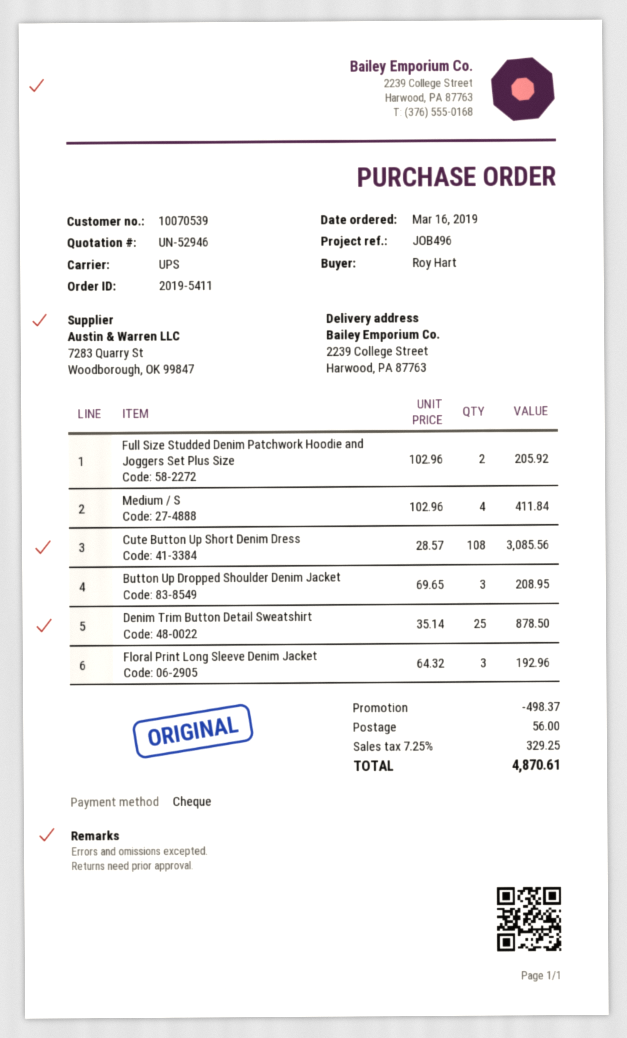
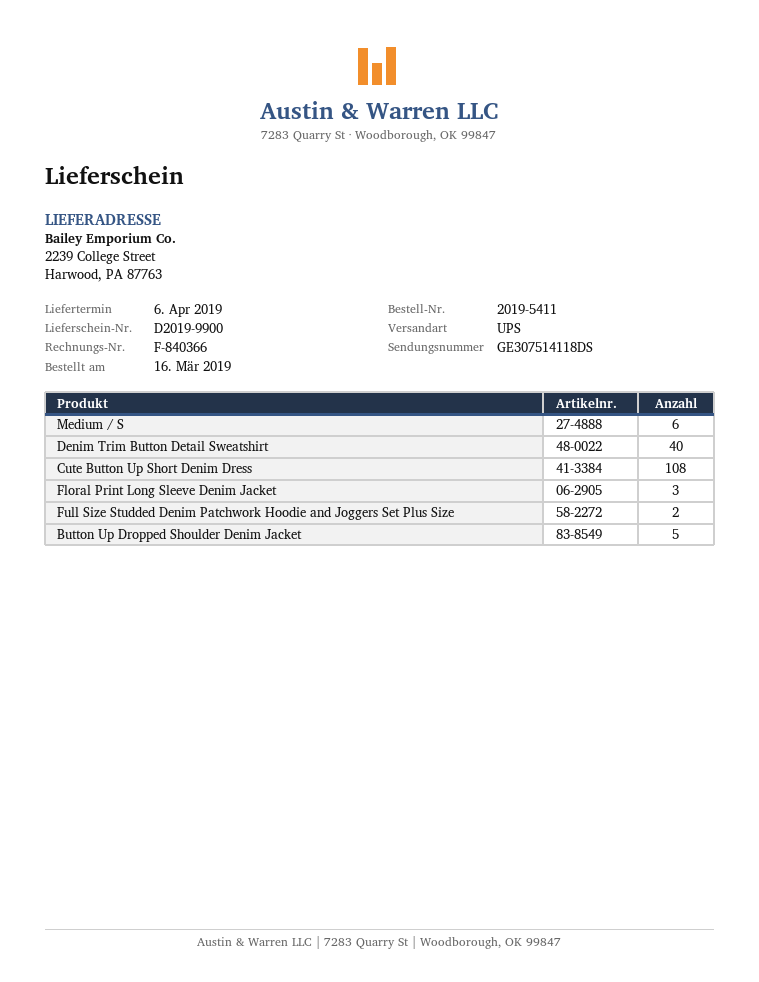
Medium / S: 4 -> 6
Button Up Dropped Shoulder Denim Jacket: 3 -> 5
Denim Trim Button Detail Sweatshirt: 25 -> 40

